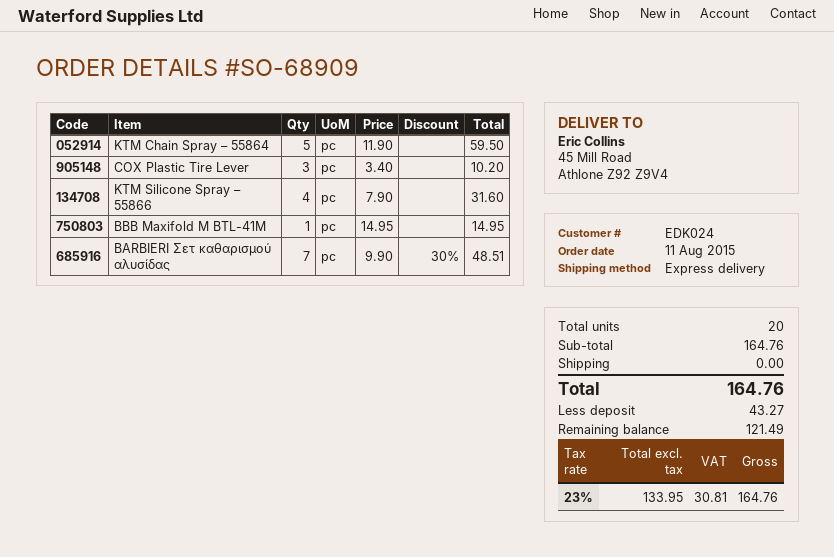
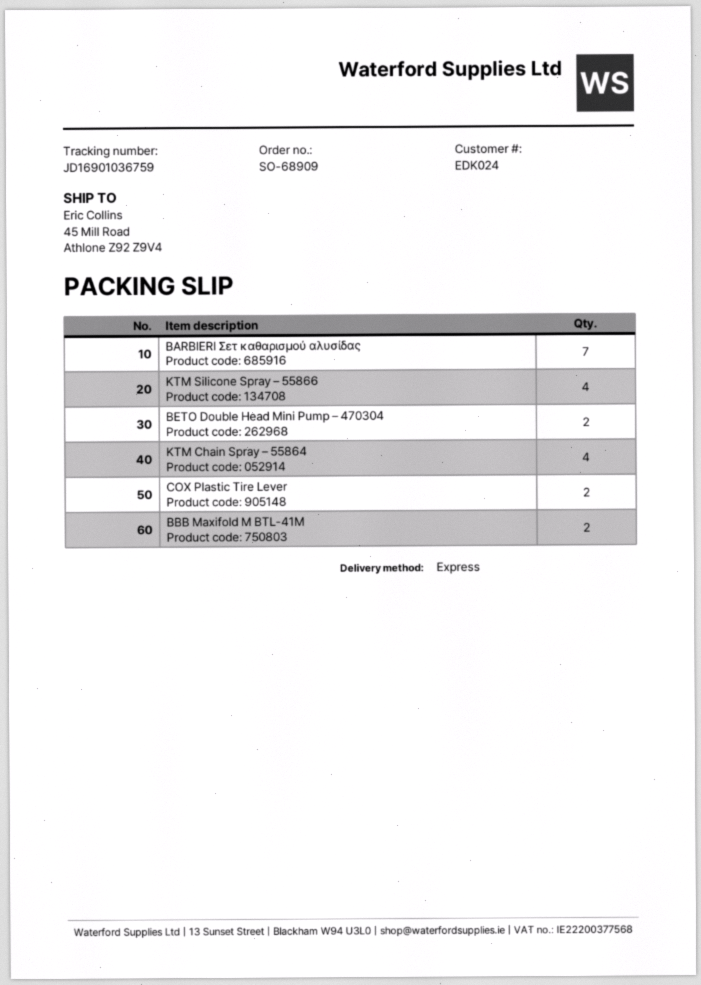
KTM Chain Spray – 55864: 5 -> 4
COX Plastic Tire Lever: 3 -> 2
BBB Maxifold M BTL-41M: 1 -> 2
BETO Double Head Mini Pump – 470304: none -> 2

